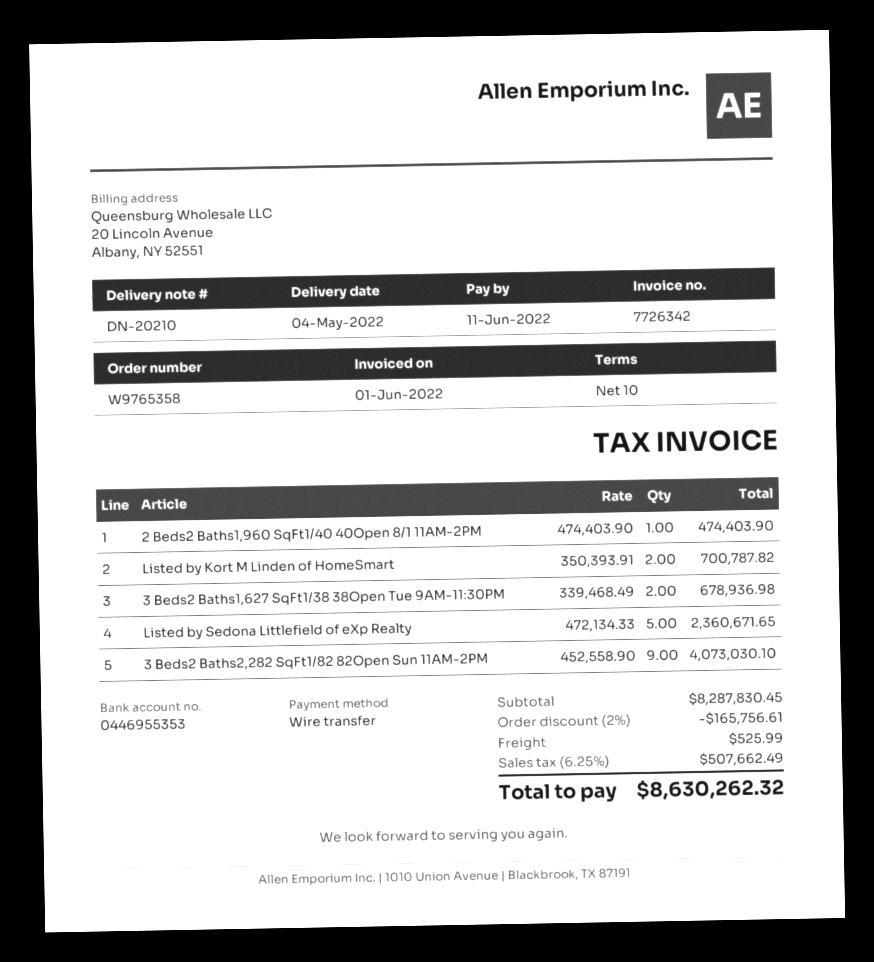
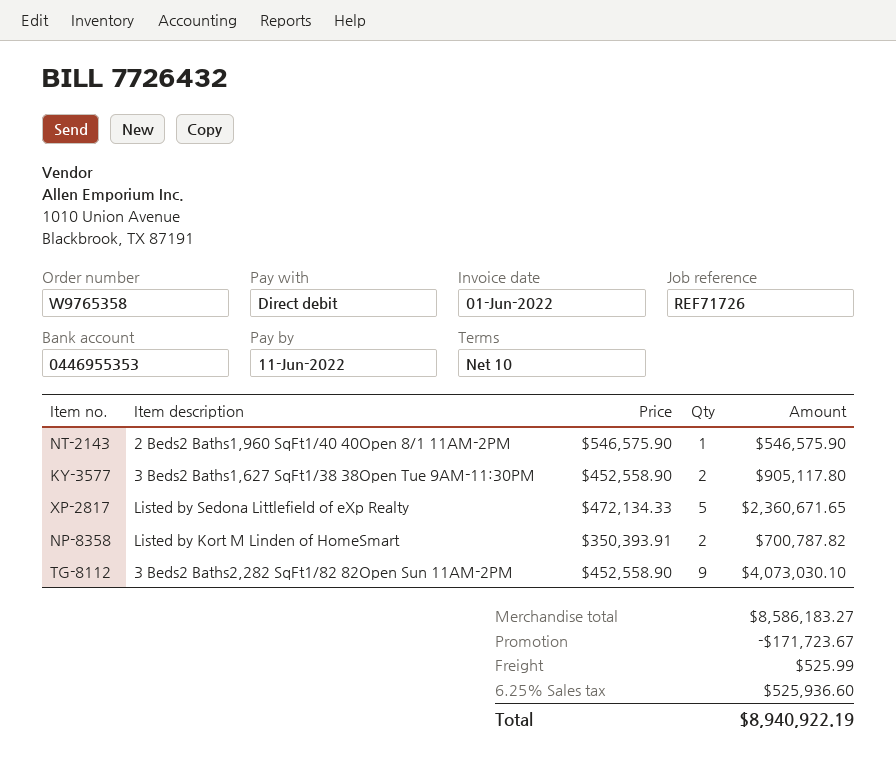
invoice number: 7726342 -> 7726432
payment method: bank transfer -> direct debit
2 Beds2 Baths1,960 SqFt1/40 40Open 8/1 11AM-2PM: 1 x 474403.90 = 474403.90 -> 1 x 546575.90 = 546575.90
3 Beds2 Baths1,627 SqFt1/38 38Open Tue 9AM-11:30PM: 2 x 339468.49 = 678936.98 -> 2 x 452558.90 = 905117.80
subtotal: 8287830.45 -> 8586183.27
discount: 165756.61 -> 171723.67
tax: 6.25% = 507662.49 -> 6.25% = 525936.60
total: 8630262.32 -> 8940922.19

